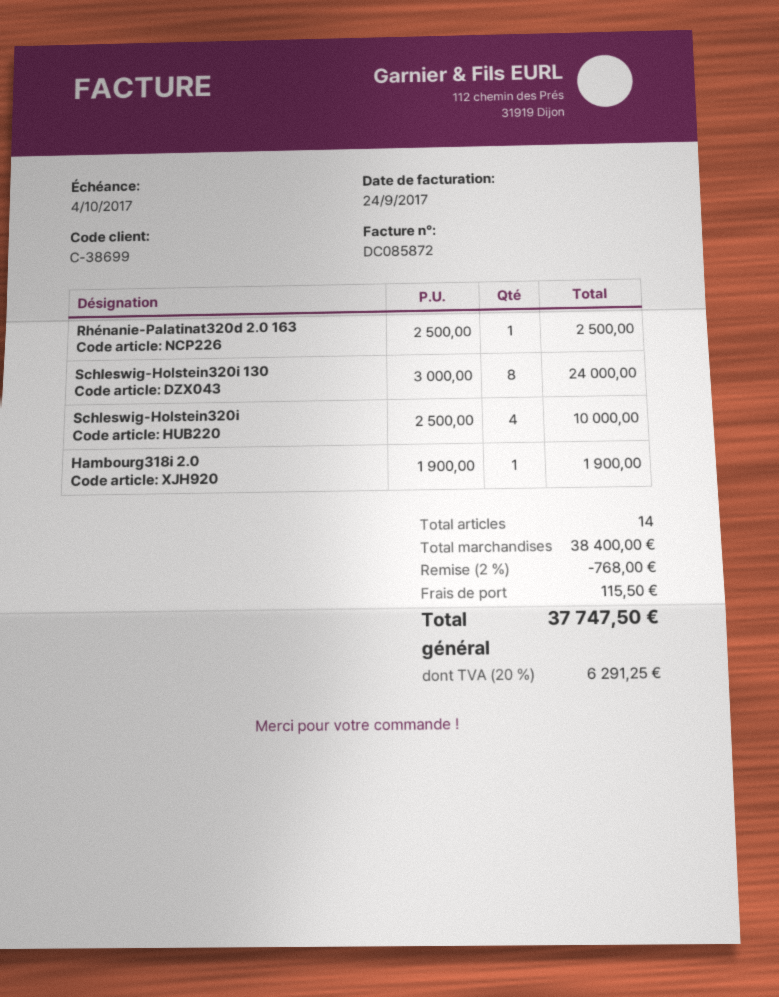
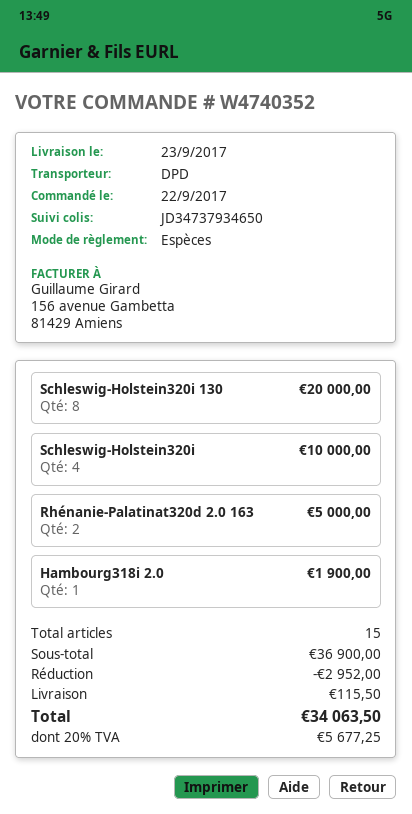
Rhénanie-Palatinat320d 2.0 163: 1 for 2500.00 -> 2 for 5000.00
Schleswig-Holstein320i 130: 8 for 24000.00 -> 8 for 20000.00
total quantity: 14 -> 15
subtotal: 38400.00 -> 36900.00
discount: 768.00 -> 2952.00
tax: 20% = 6291.25 -> 20% = 5677.25
total: 37747.50 -> 34063.50

